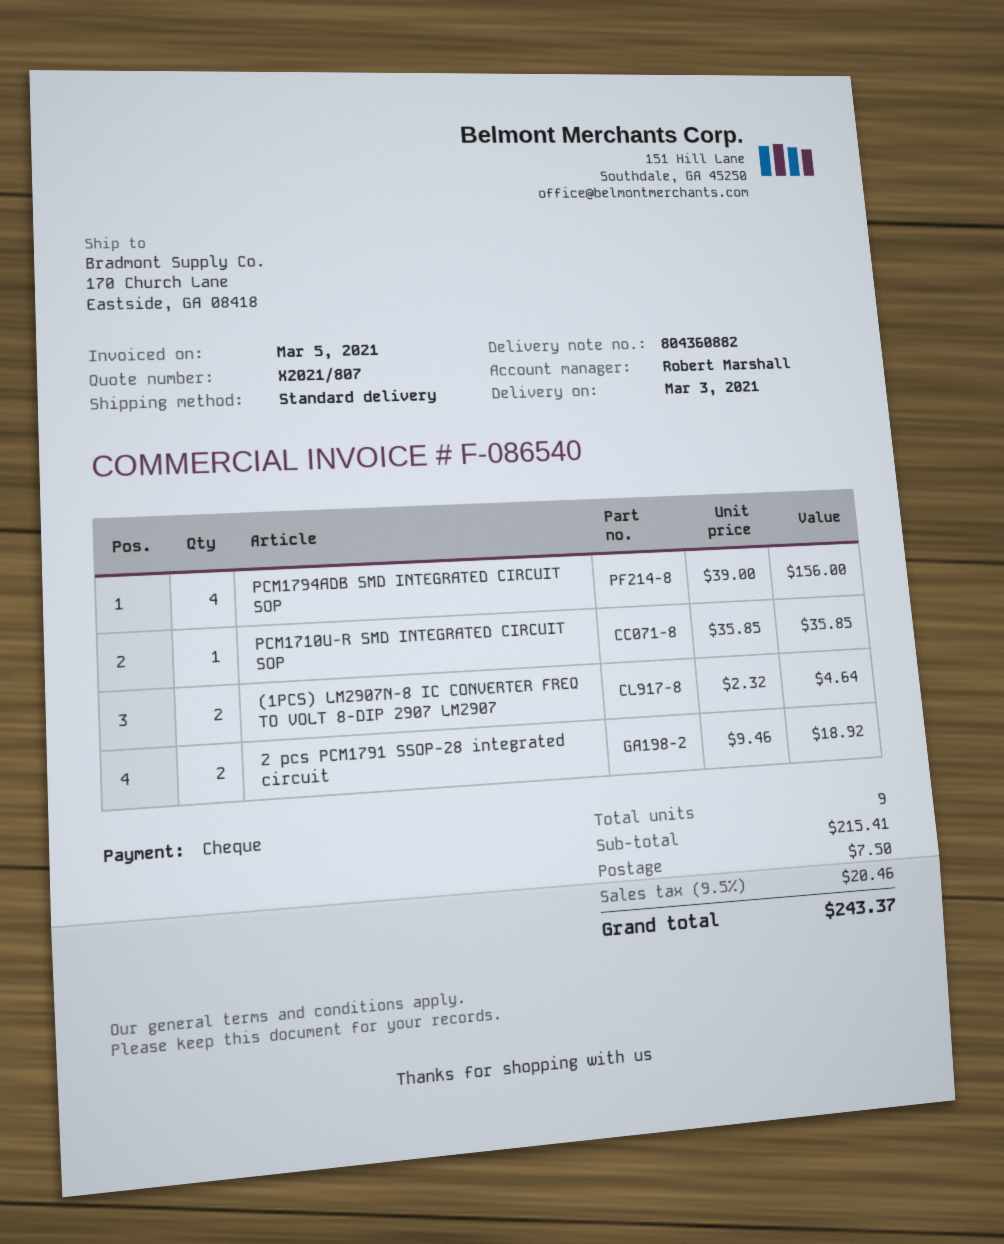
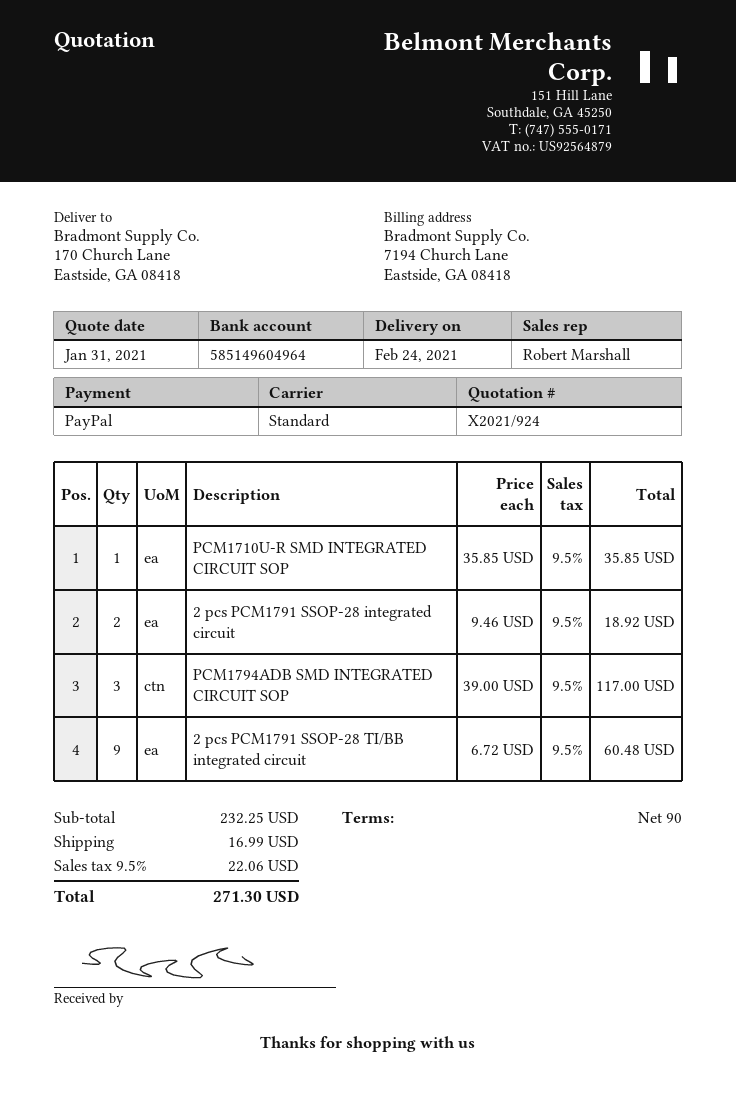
quote number: X2021/807 -> X2021/924
delivery date: 2021-03-03 -> 2021-02-24
payment method: cheque -> PayPal
PCM1794ADB SMD INTEGRATED CIRCUIT SOP: 4 x 39.00 = 156.00 -> 3 x 39.00 = 117.00
(1PCS) LM2907N-8 IC CONVERTER FREQ TO VOLT 8-DIP 2907 LM2907: 2 x 2.32 = 4.64 -> none
2 pcs PCM1791 SSOP-28 TI/BB integrated circuit: none -> 9 x 6.72 = 60.48
subtotal: 215.41 -> 232.25
shipping: 7.50 -> 16.99
tax: 9.5% = 20.46 -> 9.5% = 22.06
total: 243.37 -> 271.30

